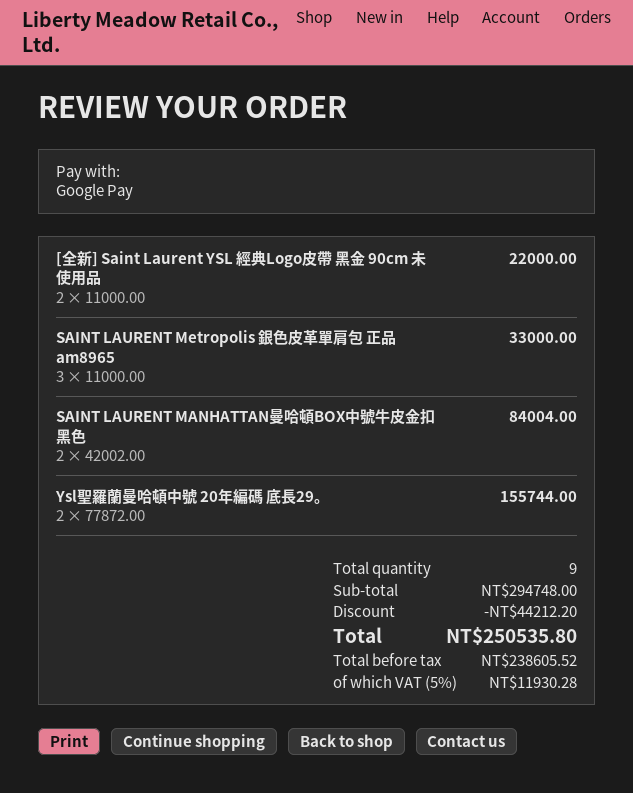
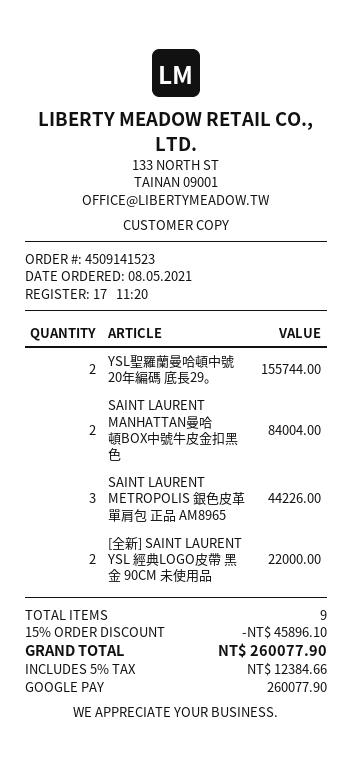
SAINT LAURENT Metropolis 銀色皮革單肩包 正品 am8965: 3 for 33000.00 -> 3 for 44226.00
discount: 44212.20 -> 45896.10
tax: 5% = 11930.28 -> 5% = 12384.66
total: 250535.80 -> 260077.90

